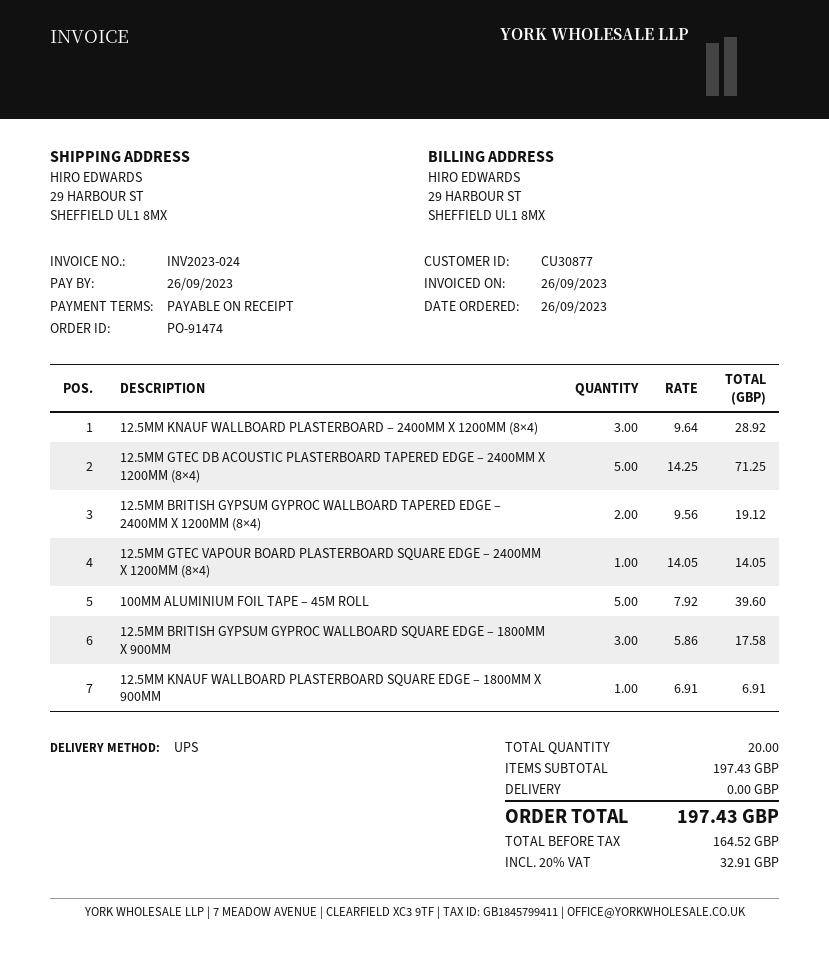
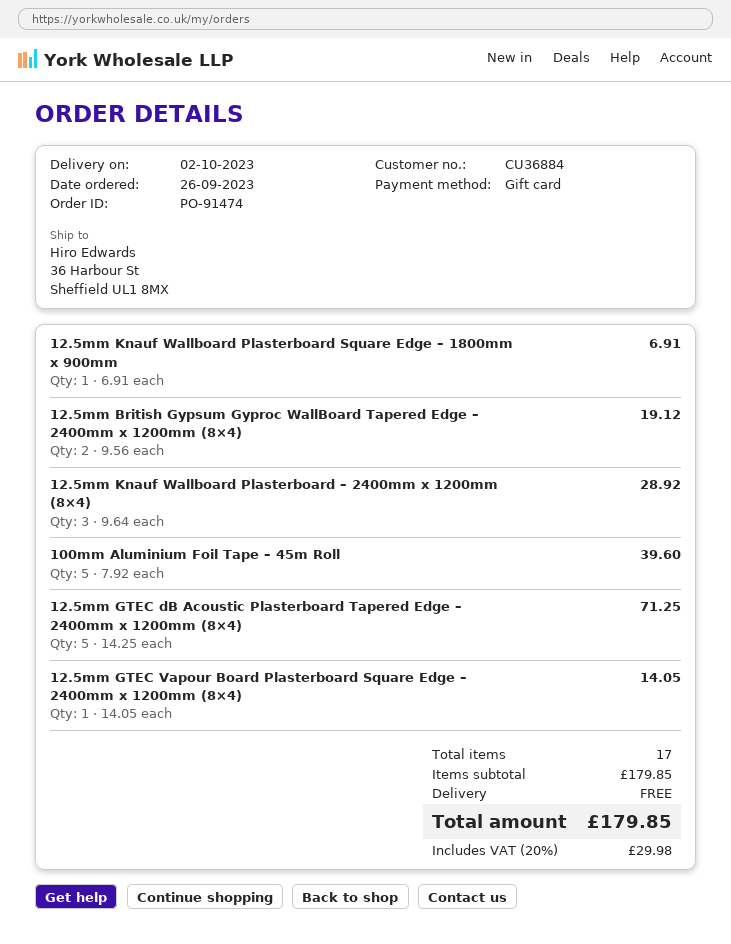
customer number: CU30877 -> CU36884
ship to: 29 HARBOUR ST, SHEFFIELD UL1 8MX -> 36 Harbour St, Sheffield UL1 8MX
12.5MM BRITISH GYPSUM GYPROC WALLBOARD SQUARE EDGE – 1800MM X 900MM: 3 x 5.86 = 17.58 -> none
total quantity: 20 -> 17
subtotal: 197.43 -> 179.85
tax: 20% = 32.91 -> 20% = 29.98
total: 197.43 -> 179.85

